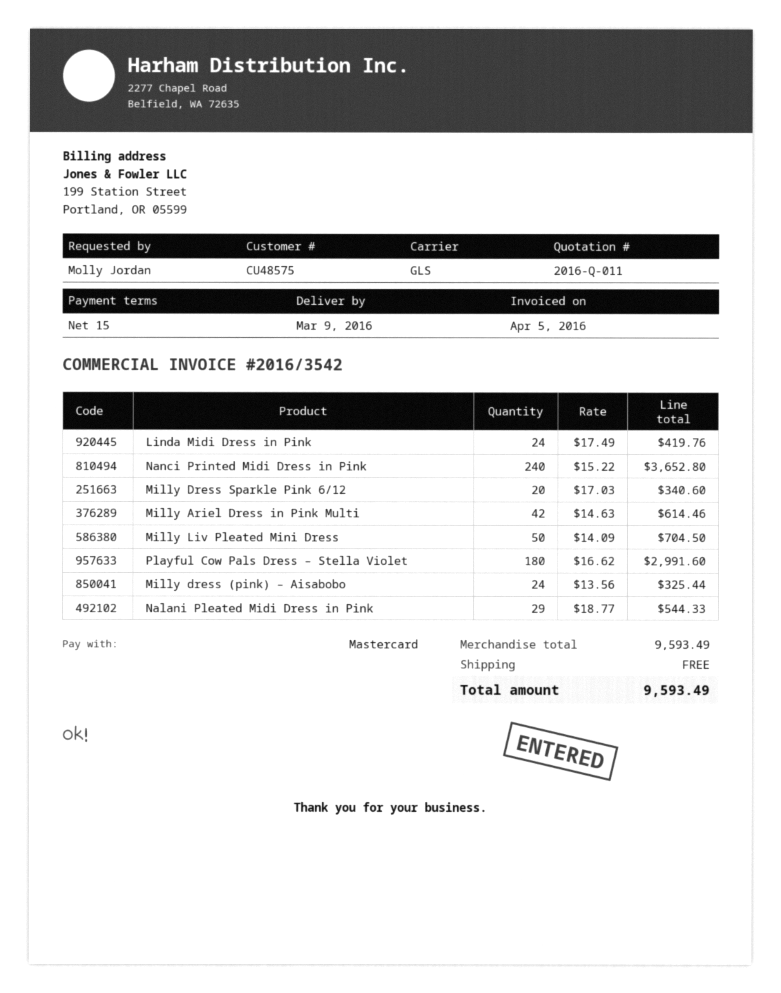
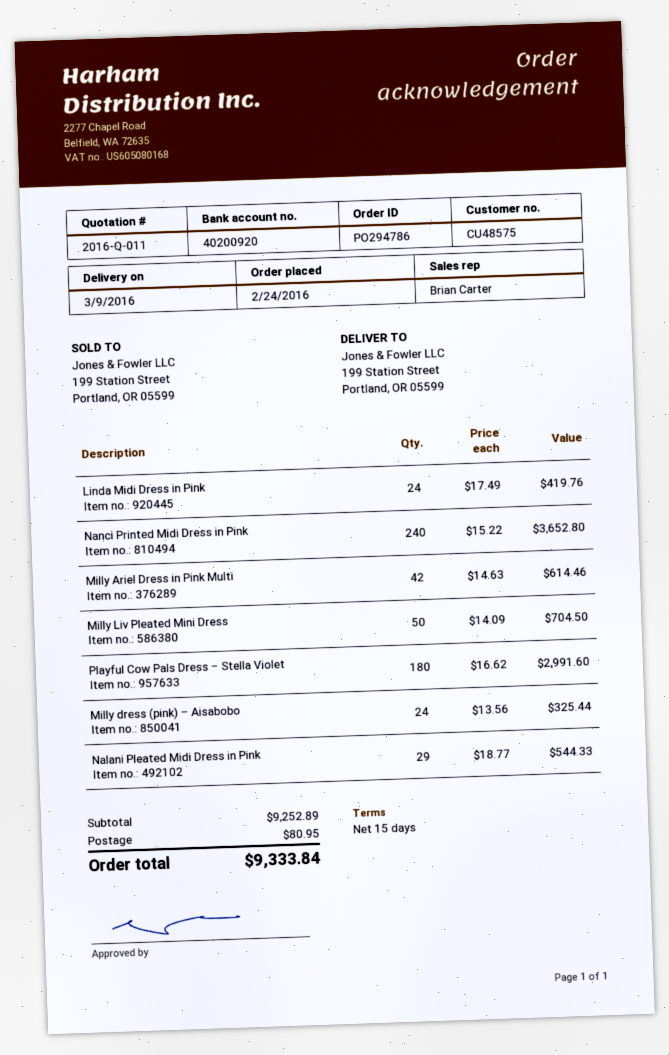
Milly Dress Sparkle Pink 6/12: 20 x 17.03 = 340.60 -> none
subtotal: 9593.49 -> 9252.89
shipping: 0.00 -> 80.95
total: 9593.49 -> 9333.84

